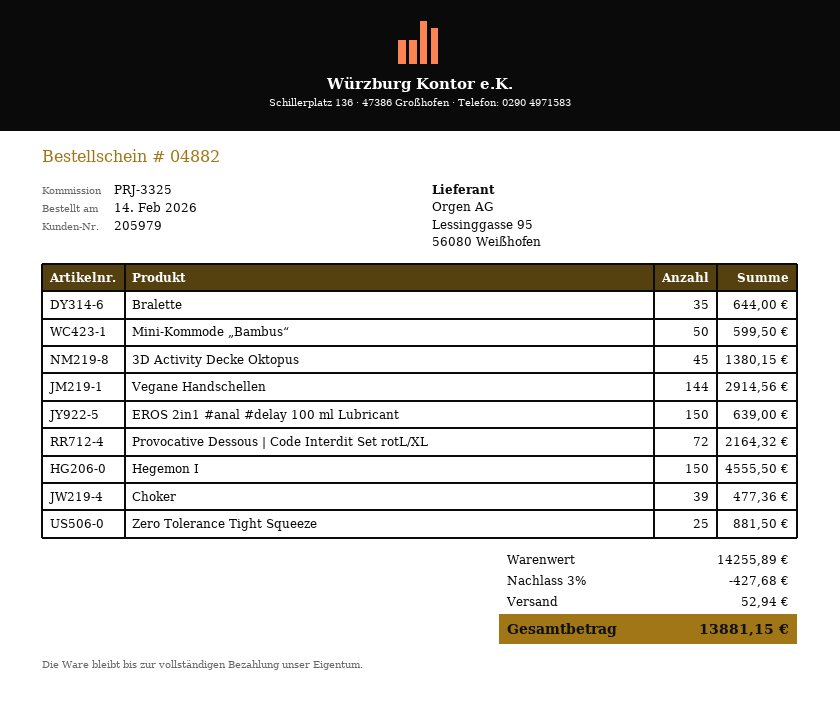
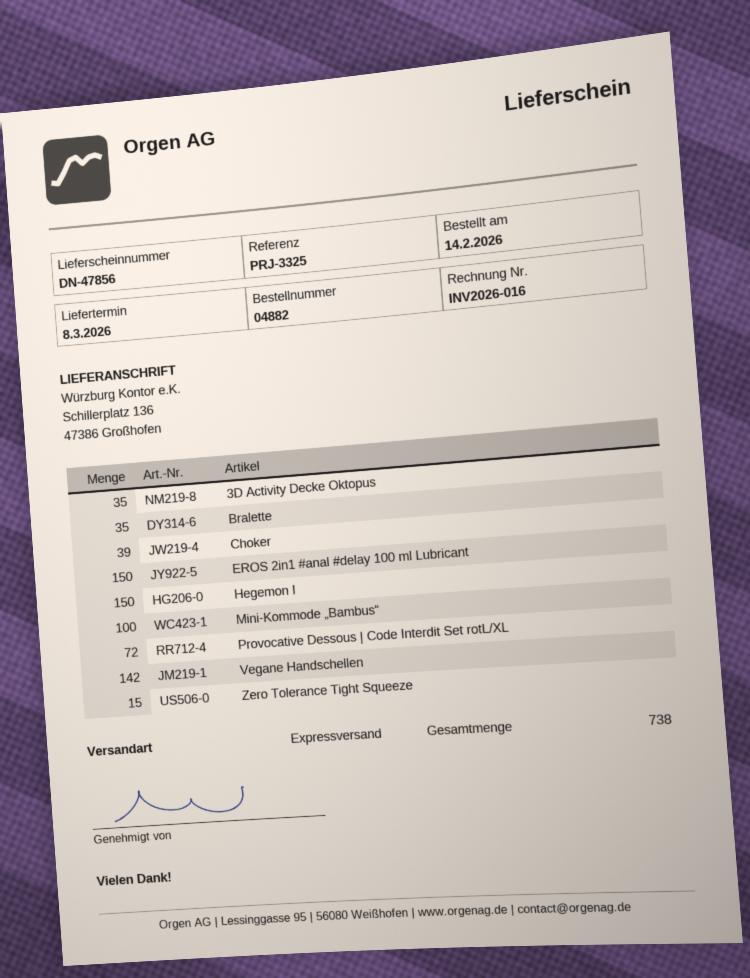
Mini-Kommode „Bambus“: 50 -> 100
3D Activity Decke Oktopus: 45 -> 35
Vegane Handschellen: 144 -> 142
Zero Tolerance Tight Squeeze: 25 -> 15

